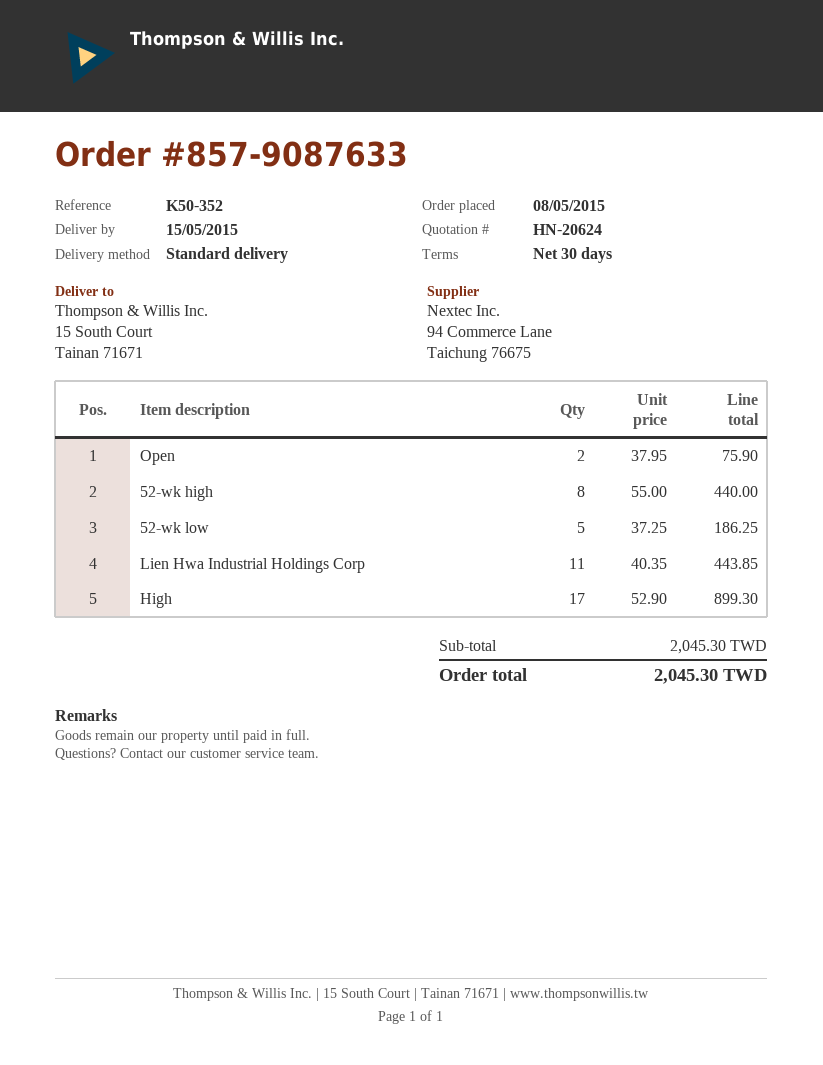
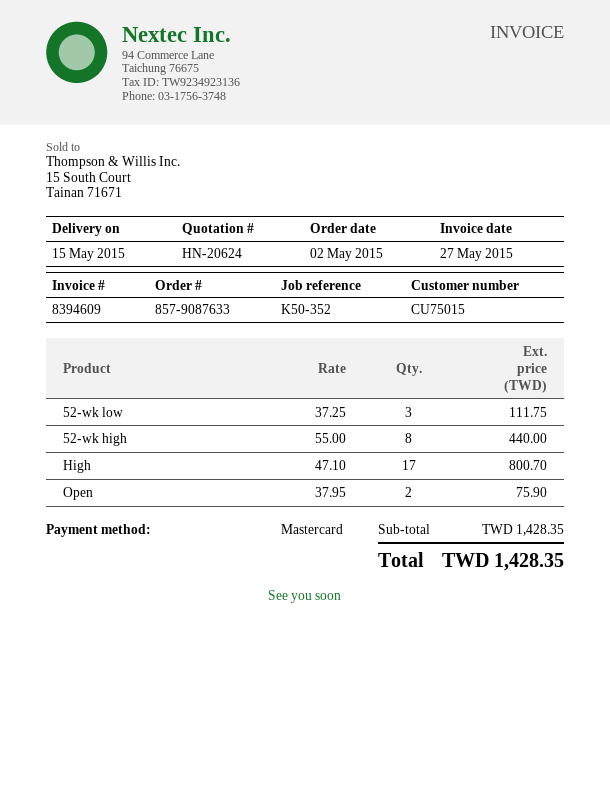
order date: 2015-05-08 -> 2015-05-02
52-wk low: 5 x 37.25 = 186.25 -> 3 x 37.25 = 111.75
Lien Hwa Industrial Holdings Corp: 11 x 40.35 = 443.85 -> none
High: 17 x 52.90 = 899.30 -> 17 x 47.10 = 800.70
subtotal: 2045.30 -> 1428.35
total: 2045.30 -> 1428.35

